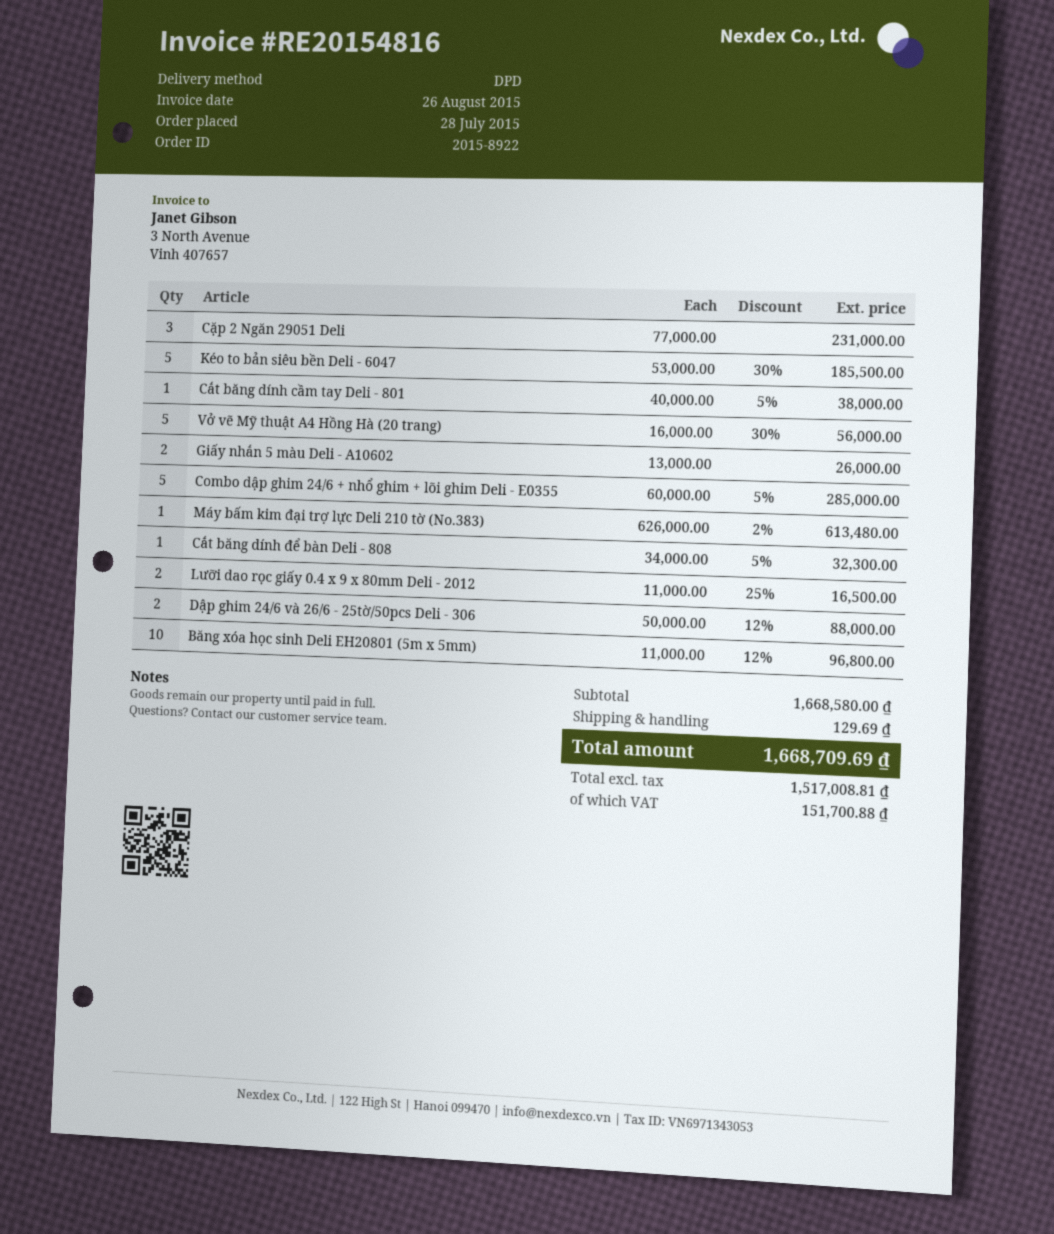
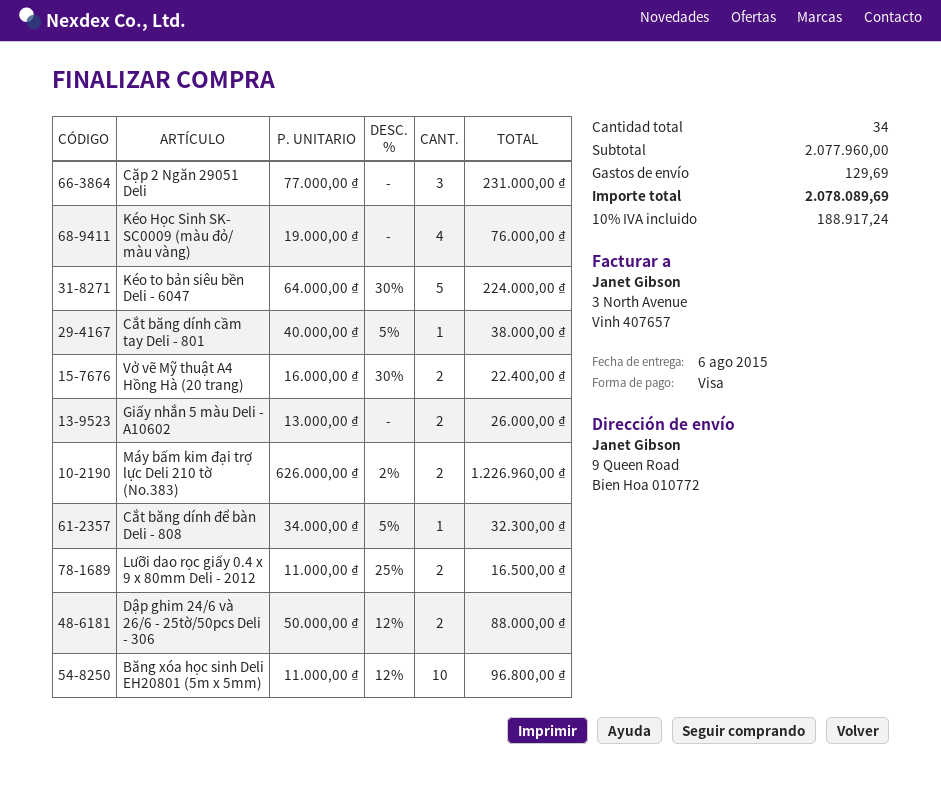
Kéo to bản siêu bền Deli - 6047: 5 x 53000.00 - 30% = 185500.00 -> 5 x 64000.00 - 30% = 224000.00
Vở vẽ Mỹ thuật A4 Hồng Hà (20 trang): 5 x 16000.00 - 30% = 56000.00 -> 2 x 16000.00 - 30% = 22400.00
Combo dập ghim 24/6 + nhổ ghim + lõi ghim Deli - E0355: 5 x 60000.00 - 5% = 285000.00 -> none
Máy bấm kim đại trợ lực Deli 210 tờ (No.383): 1 x 626000.00 - 2% = 613480.00 -> 2 x 626000.00 - 2% = 1226960.00
Kéo Học Sinh SK- SC0009 (màu đỏ/ màu vàng): none -> 4 x 19000.00 = 76000.00
subtotal: 1668580.00 -> 2077960.00
tax: 151700.88 -> 188917.24
total: 1668709.69 -> 2078089.69

